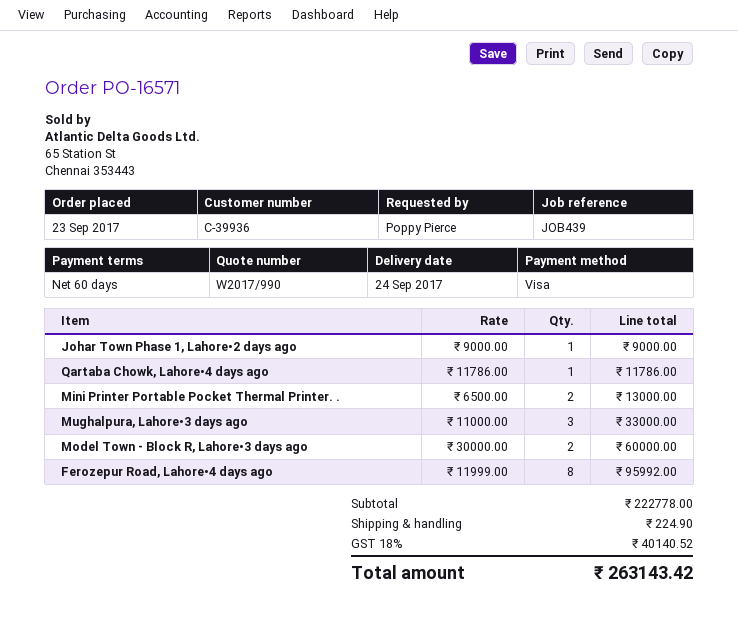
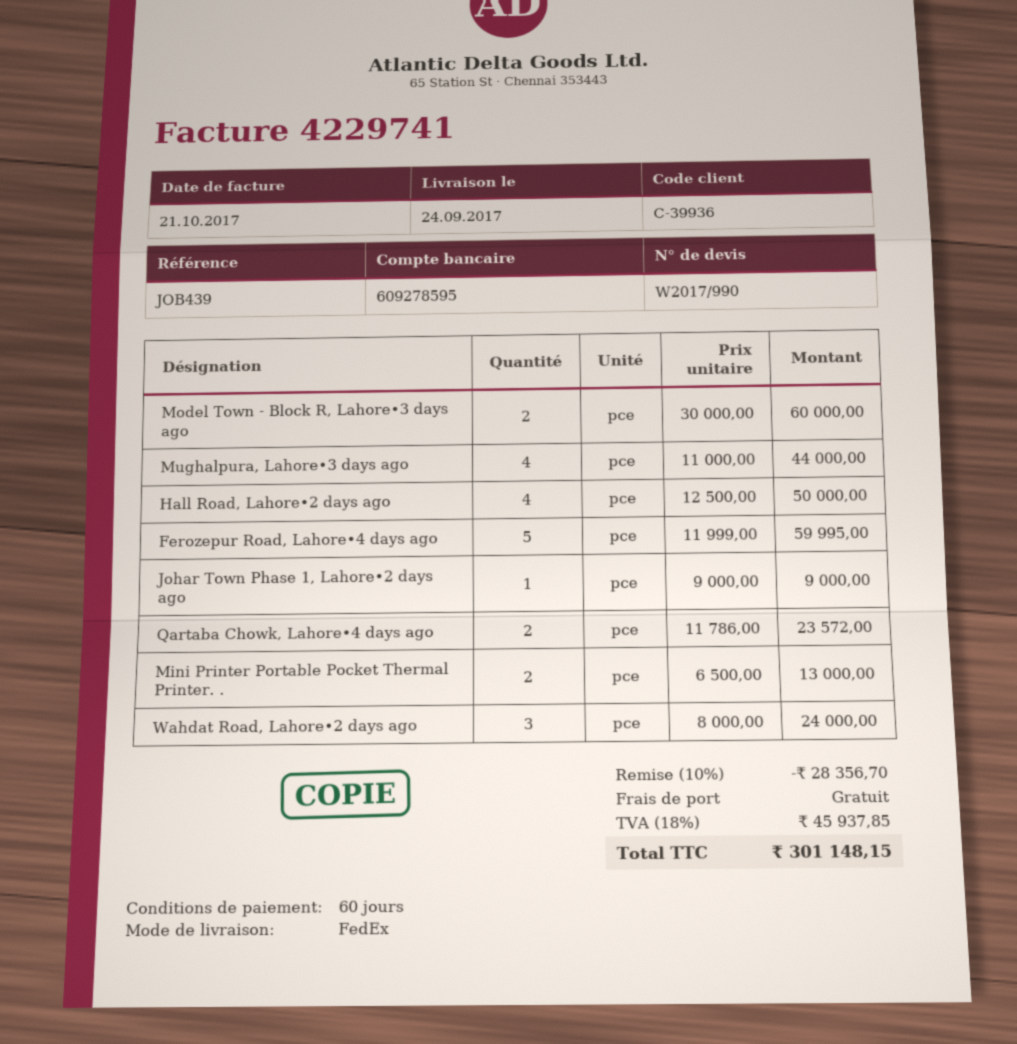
Qartaba Chowk, Lahore•4 days ago: 1 x 11786.00 = 11786.00 -> 2 x 11786.00 = 23572.00
Mughalpura, Lahore•3 days ago: 3 x 11000.00 = 33000.00 -> 4 x 11000.00 = 44000.00
Ferozepur Road, Lahore•4 days ago: 8 x 11999.00 = 95992.00 -> 5 x 11999.00 = 59995.00
Hall Road, Lahore•2 days ago: none -> 4 x 12500.00 = 50000.00
Wahdat Road, Lahore•2 days ago: none -> 3 x 8000.00 = 24000.00
discount: none -> 10% = 28356.70
shipping: 224.90 -> 0.00
tax: 18% = 40140.52 -> 18% = 45937.85
total: 263143.42 -> 301148.15

